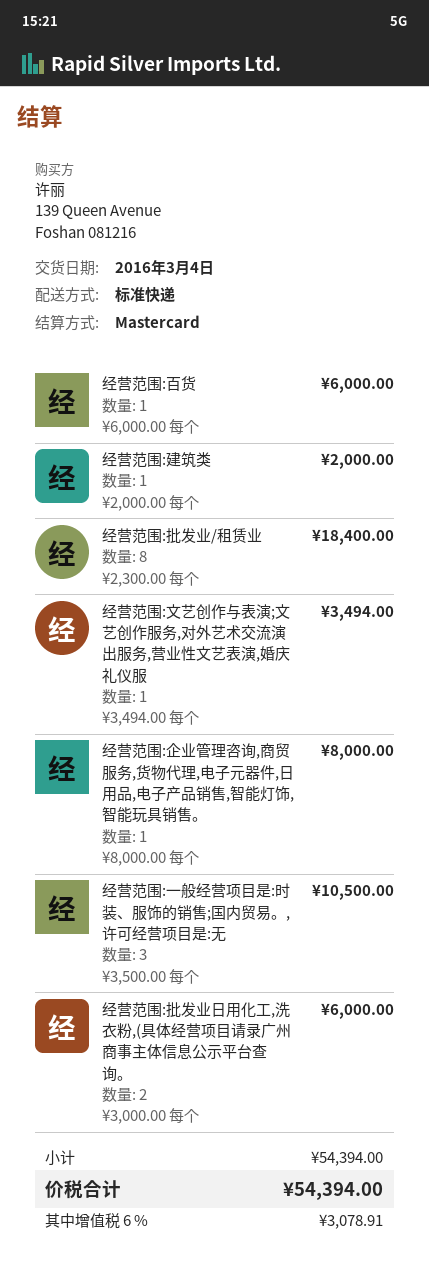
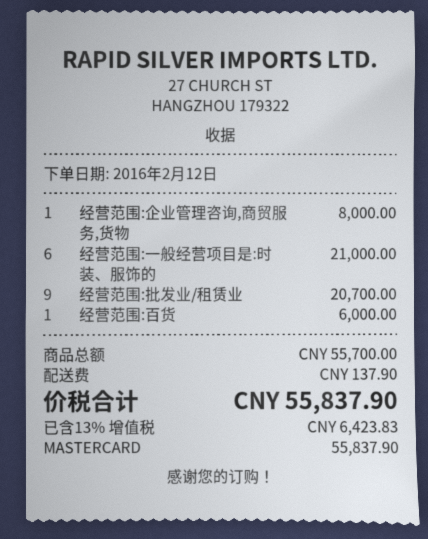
经营范围:建筑类: 1 for 2000.00 -> none
经营范围:批发业/租赁业: 8 for 18400.00 -> 9 for 20700.00
经营范围:文艺创作与表演;文艺创作服务,对外艺术交流演出服务,营业性文艺表演,婚庆礼仪服: 1 for 3494.00 -> none
经营范围:一般经营项目是:时装、服饰的销售;国内贸易。,许可经营项目是:无: 3 for 10500.00 -> 6 for 21000.00
经营范围:批发业日用化工,洗衣粉,(具体经营项目请录广州商事主体信息公示平台查询。: 2 for 6000.00 -> none
subtotal: 54394.00 -> 55700.00
shipping: none -> 137.90
tax: 6% = 3078.91 -> 13% = 6423.83
total: 54394.00 -> 55837.90

